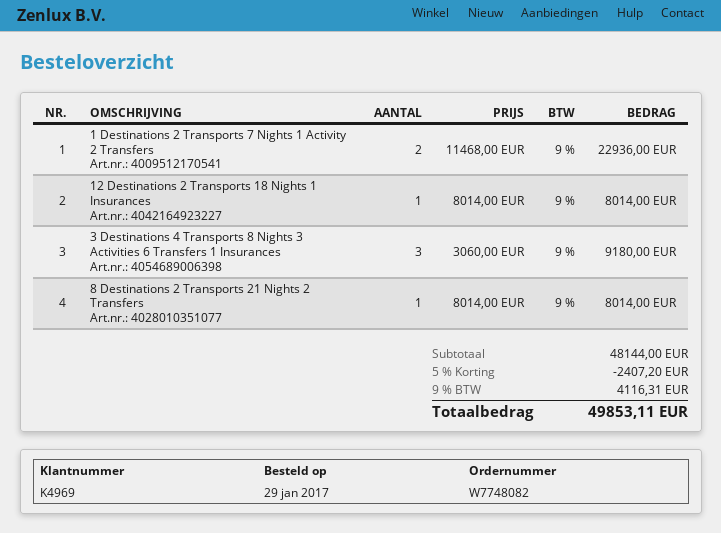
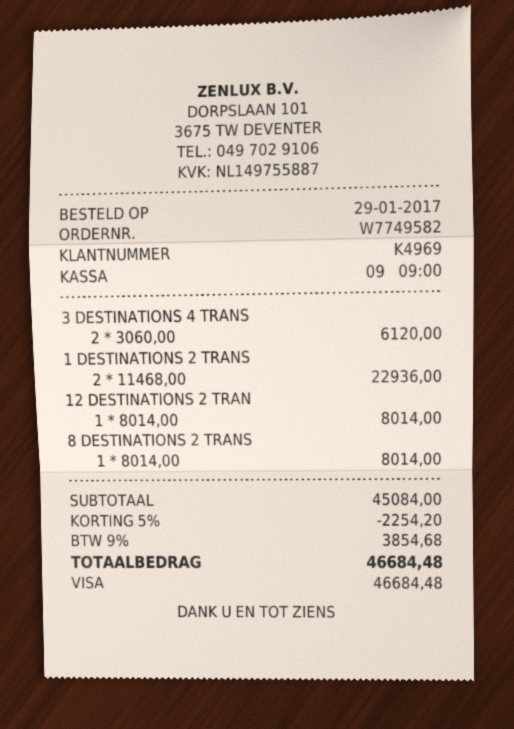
order number: W7748082 -> W7749582
3 Destinations 4 Transports 8 Nights 3 Activities 6 Transfers 1 Insurances: 3 x 3060.00 = 9180.00 -> 2 x 3060.00 = 6120.00
subtotal: 48144.00 -> 45084.00
discount: 5% = 2407.20 -> 5% = 2254.20
tax: 9% = 4116.31 -> 9% = 3854.68
total: 49853.11 -> 46684.48

